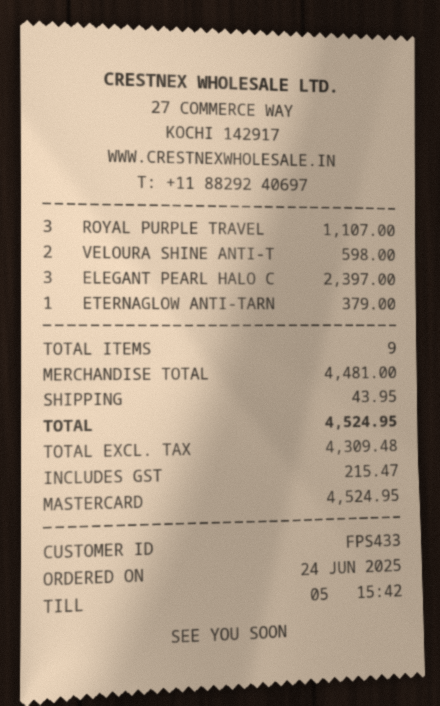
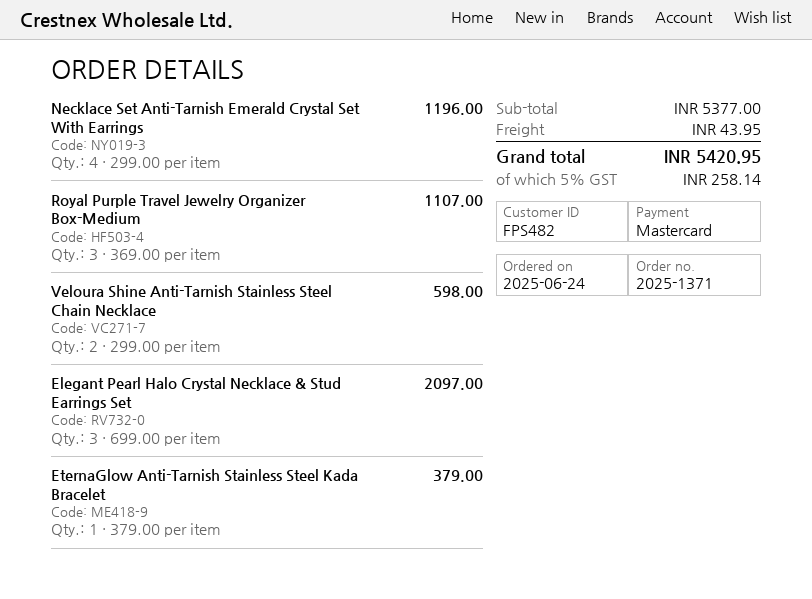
customer number: FPS433 -> FPS482
ELEGANT PEARL HALO C: 3 for 2397.00 -> 3 for 2097.00
Necklace Set Anti-Tarnish Emerald Crystal Set With Earrings: none -> 4 for 1196.00
subtotal: 4481.00 -> 5377.00
tax: 215.47 -> 258.14
total: 4524.95 -> 5420.95

